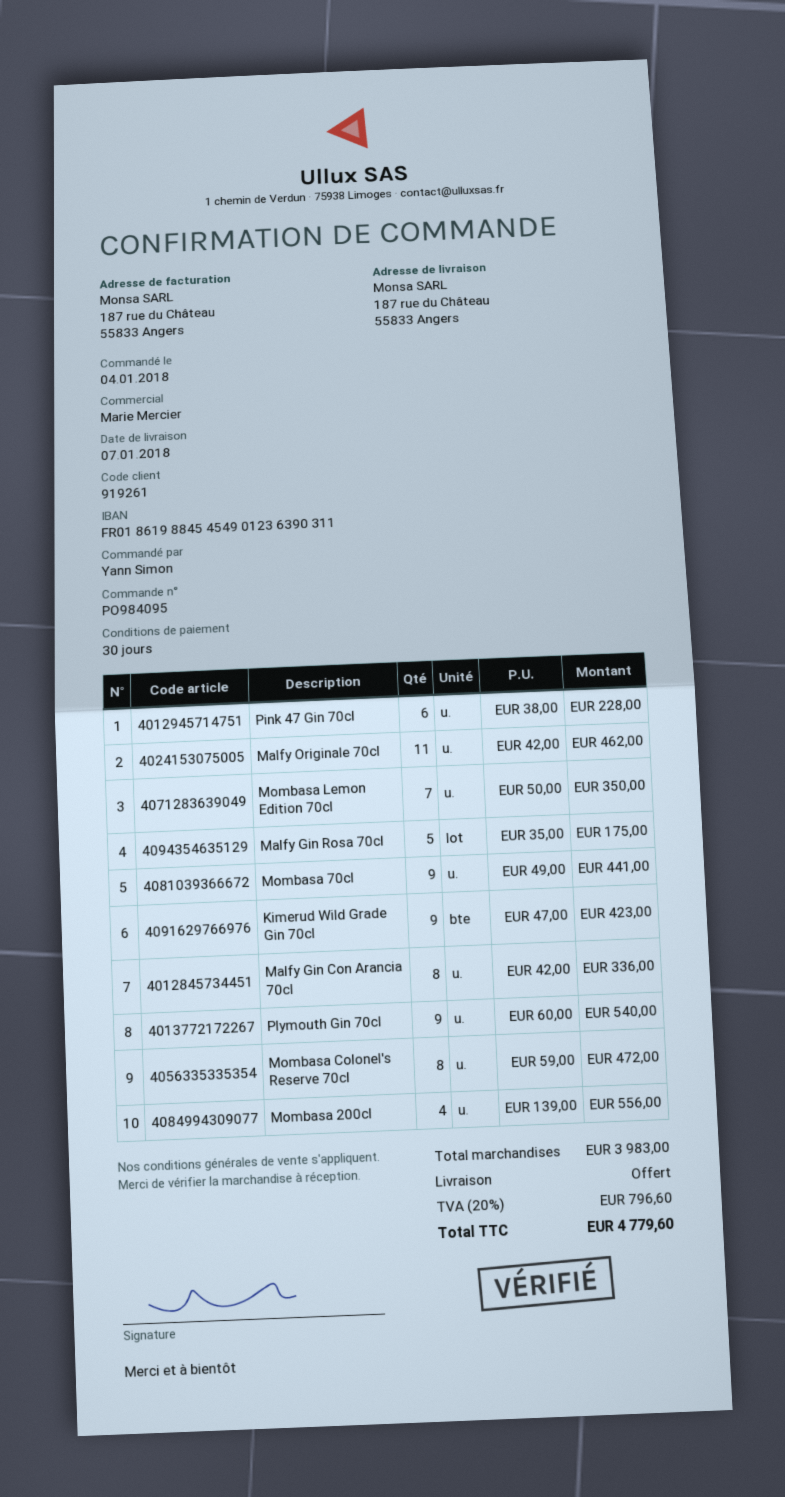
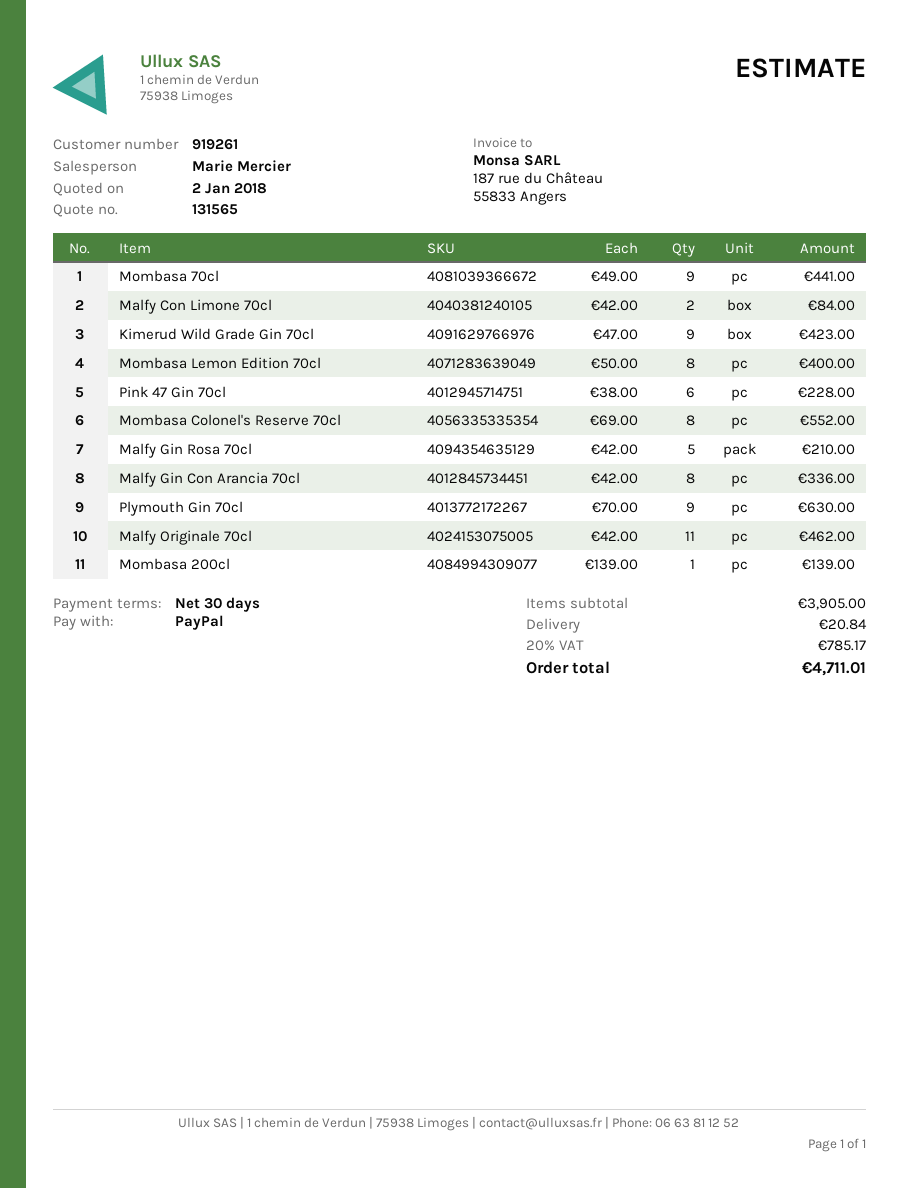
Mombasa Lemon Edition 70cl: 7 x 50.00 = 350.00 -> 8 x 50.00 = 400.00
Malfy Gin Rosa 70cl: 5 x 35.00 = 175.00 -> 5 x 42.00 = 210.00
Plymouth Gin 70cl: 9 x 60.00 = 540.00 -> 9 x 70.00 = 630.00
Mombasa Colonel's Reserve 70cl: 8 x 59.00 = 472.00 -> 8 x 69.00 = 552.00
Mombasa 200cl: 4 x 139.00 = 556.00 -> 1 x 139.00 = 139.00
Malfy Con Limone 70cl: none -> 2 x 42.00 = 84.00
subtotal: 3983.00 -> 3905.00
shipping: 0.00 -> 20.84
tax: 20% = 796.60 -> 20% = 785.17
total: 4779.60 -> 4711.01

